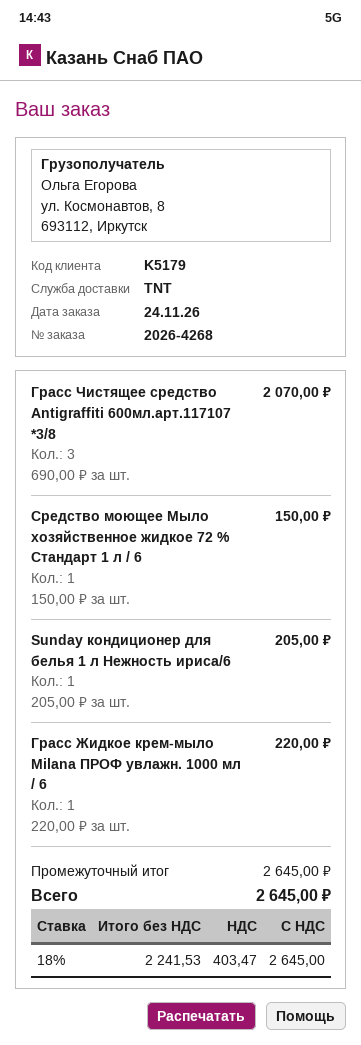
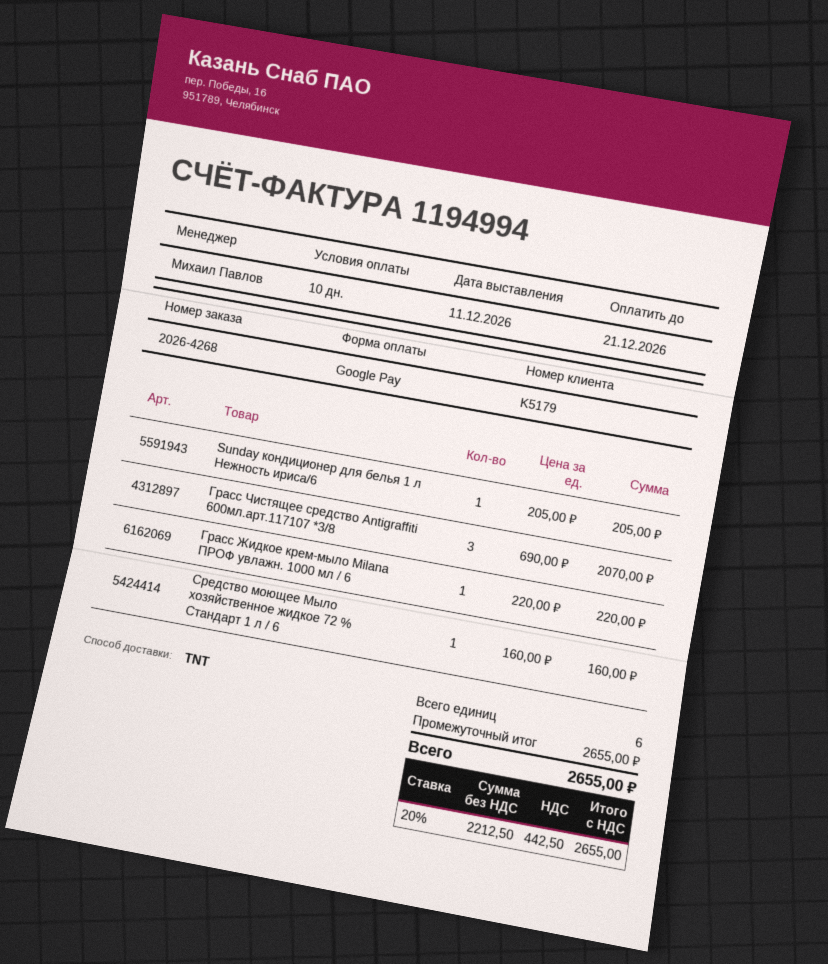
Средство моющее Мыло хозяйственное жидкое 72 % Стандарт 1 л / 6: 1 x 150.00 = 150.00 -> 1 x 160.00 = 160.00
subtotal: 2645.00 -> 2655.00
net: 2241.53 -> 2212.50
tax: 18% = 403.47 -> 20% = 442.50
total: 2645.00 -> 2655.00

